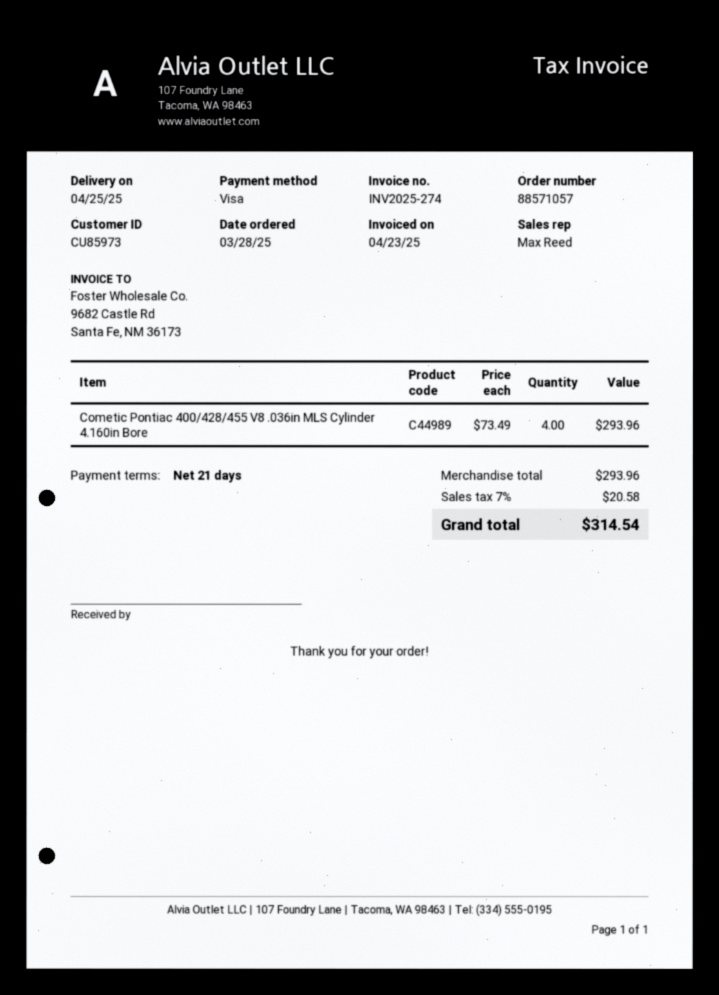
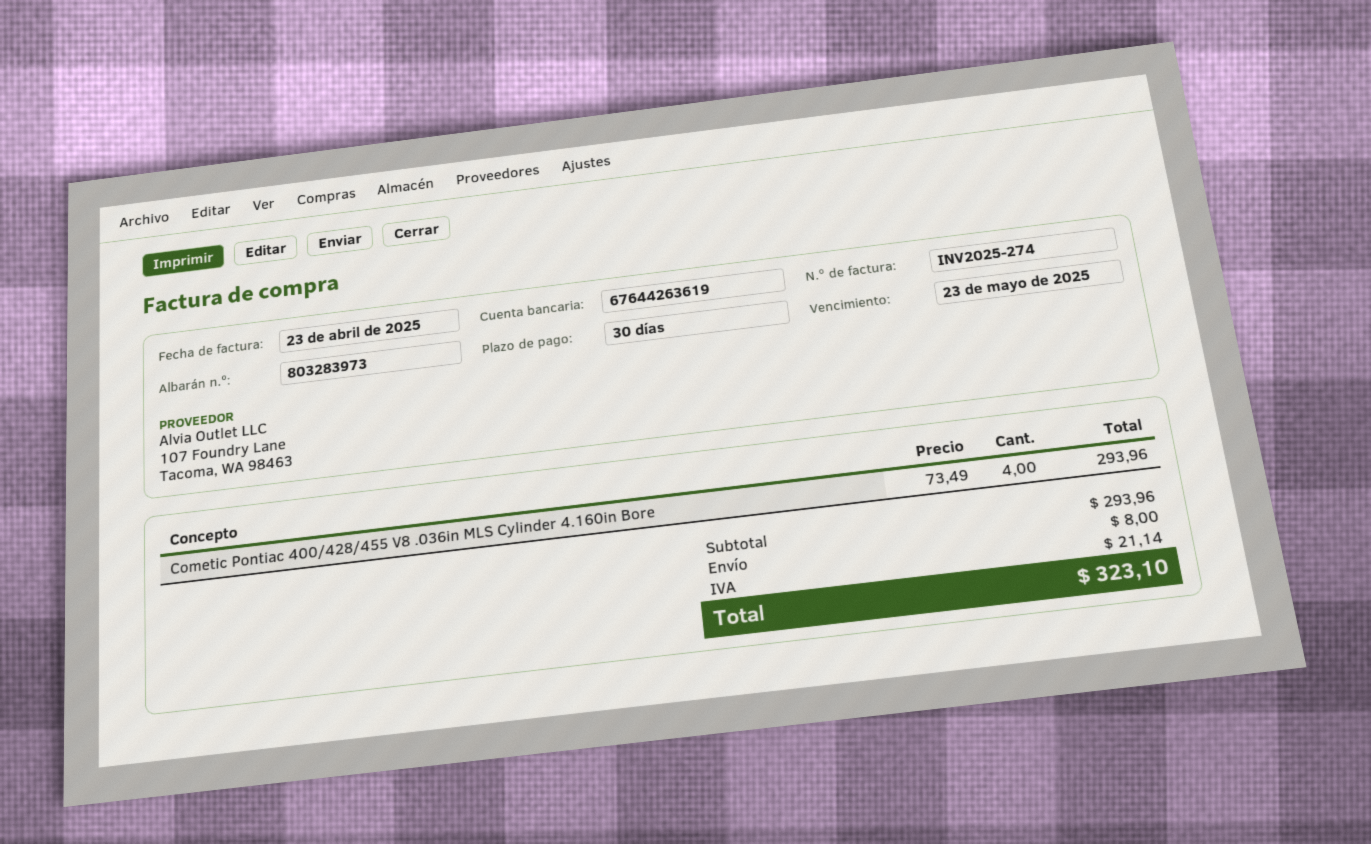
payment terms: 21 days -> 30 days
shipping: none -> 8.00
tax: 20.58 -> 21.14
total: 314.54 -> 323.10

